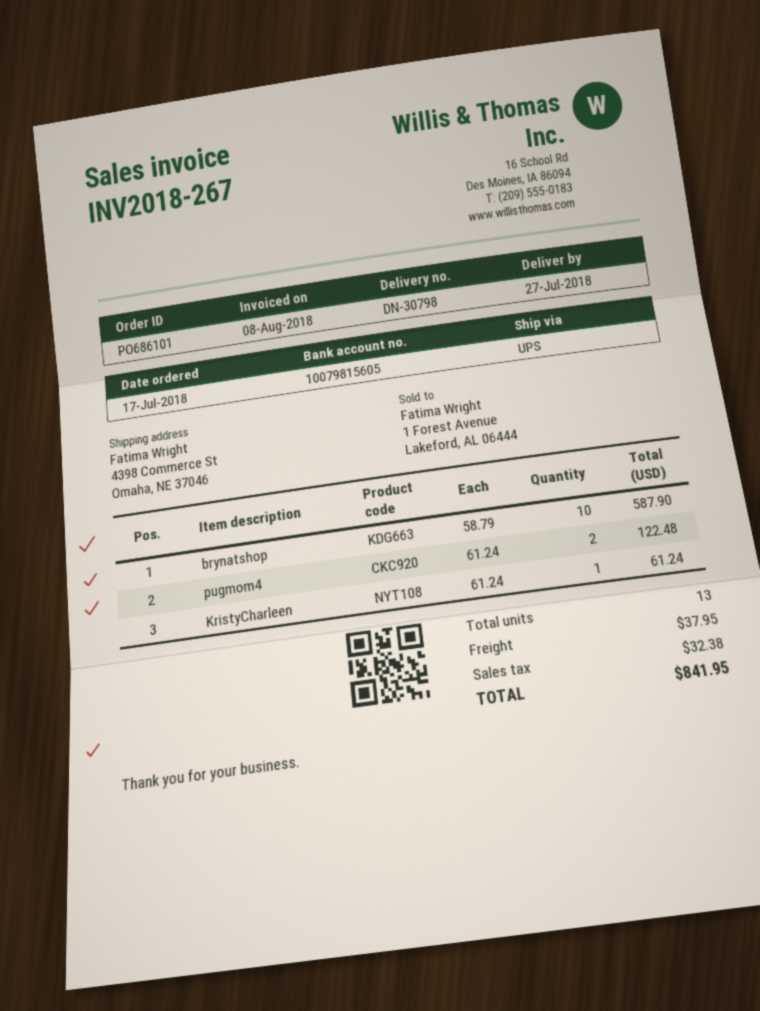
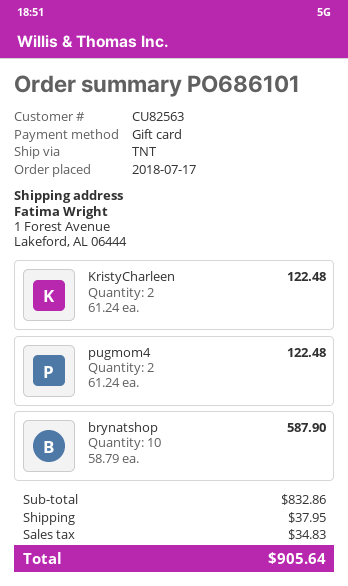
shipping method: UPS -> TNT
ship to: 4398 Commerce St, Omaha, NE 37046 -> 1 Forest Avenue, Lakeford, AL 06444
KristyCharleen: 1 x 61.24 = 61.24 -> 2 x 61.24 = 122.48
tax: 32.38 -> 34.83
total: 841.95 -> 905.64

